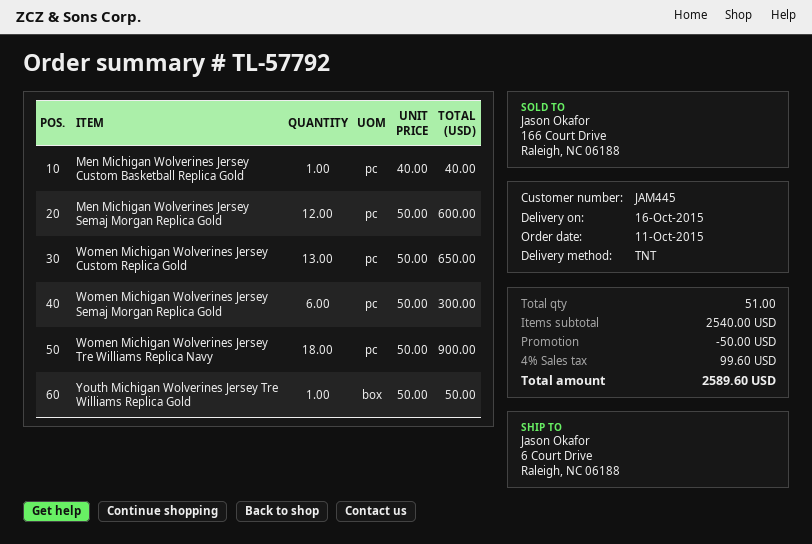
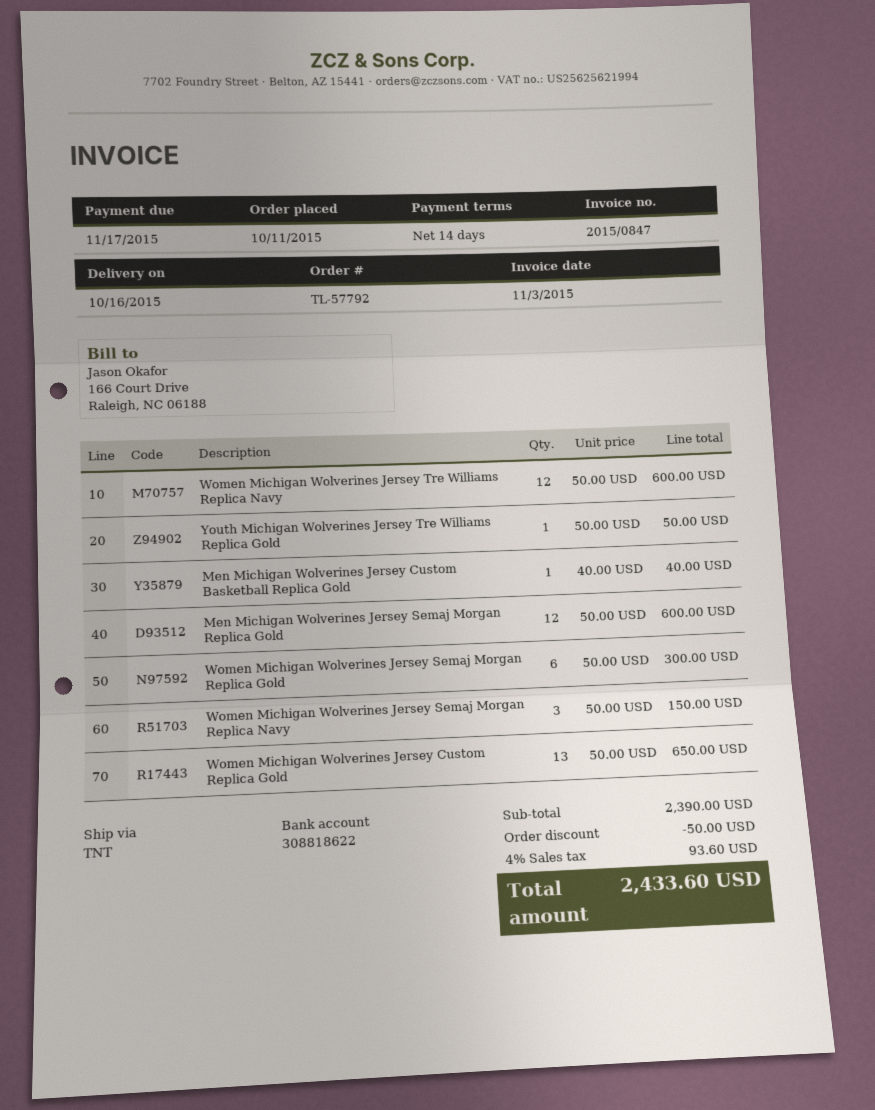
Women Michigan Wolverines Jersey Tre Williams Replica Navy: 18 x 50.00 = 900.00 -> 12 x 50.00 = 600.00
Women Michigan Wolverines Jersey Semaj Morgan Replica Navy: none -> 3 x 50.00 = 150.00
subtotal: 2540.00 -> 2390.00
tax: 4% = 99.60 -> 4% = 93.60
total: 2589.60 -> 2433.60

